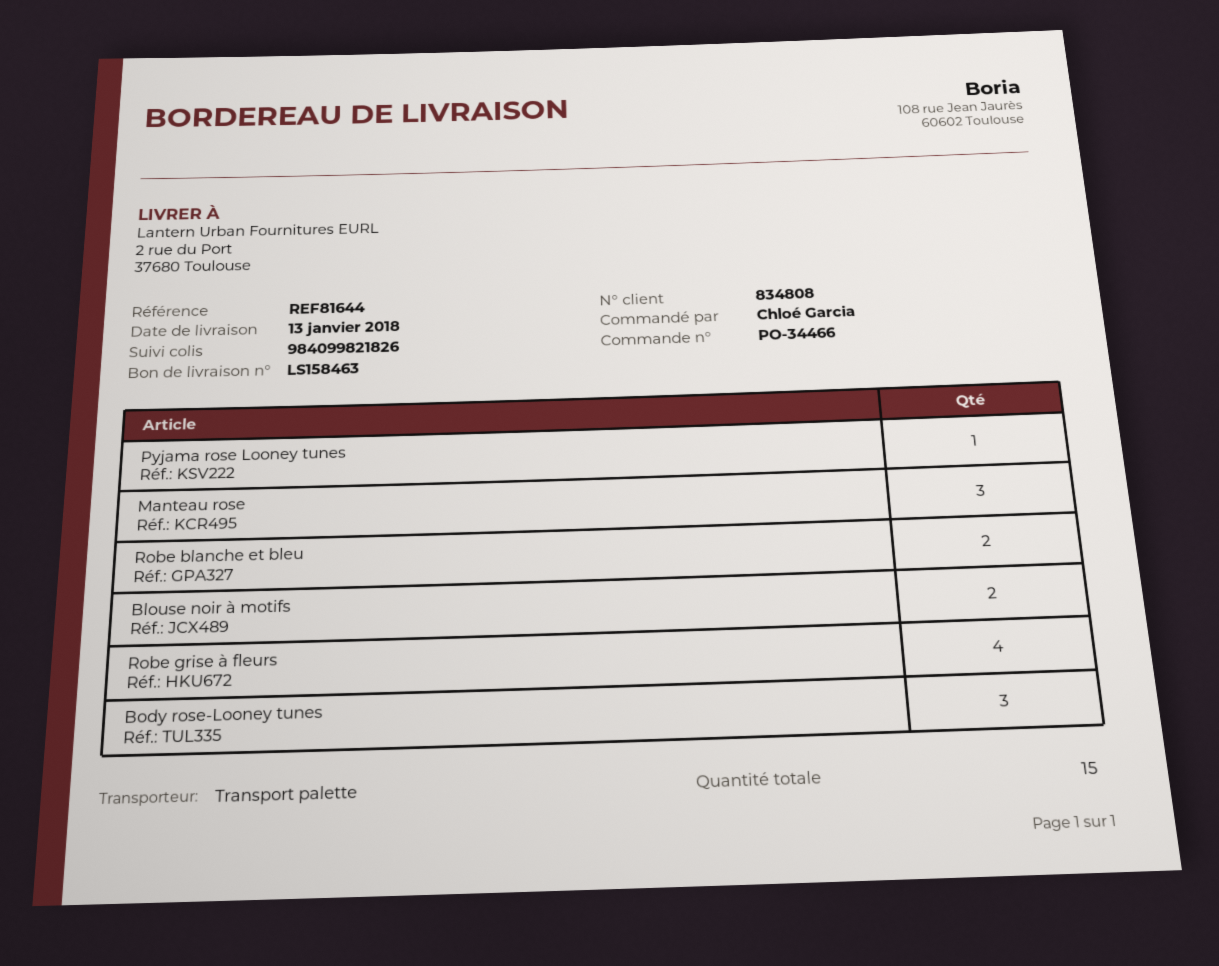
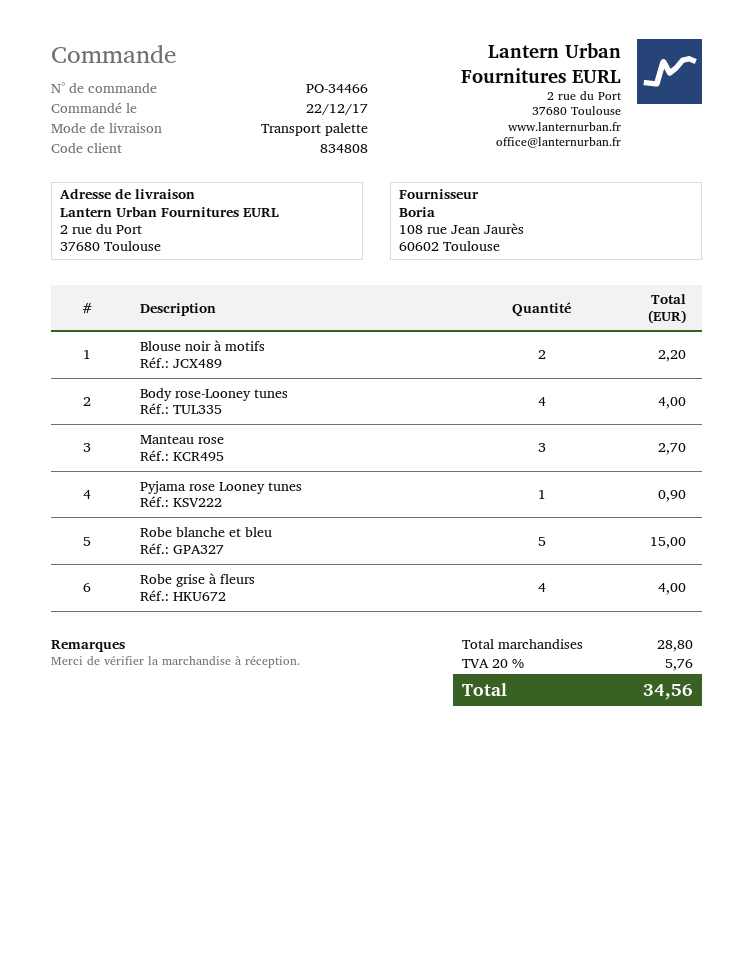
Robe blanche et bleu: 2 -> 5
Body rose-Looney tunes: 3 -> 4

